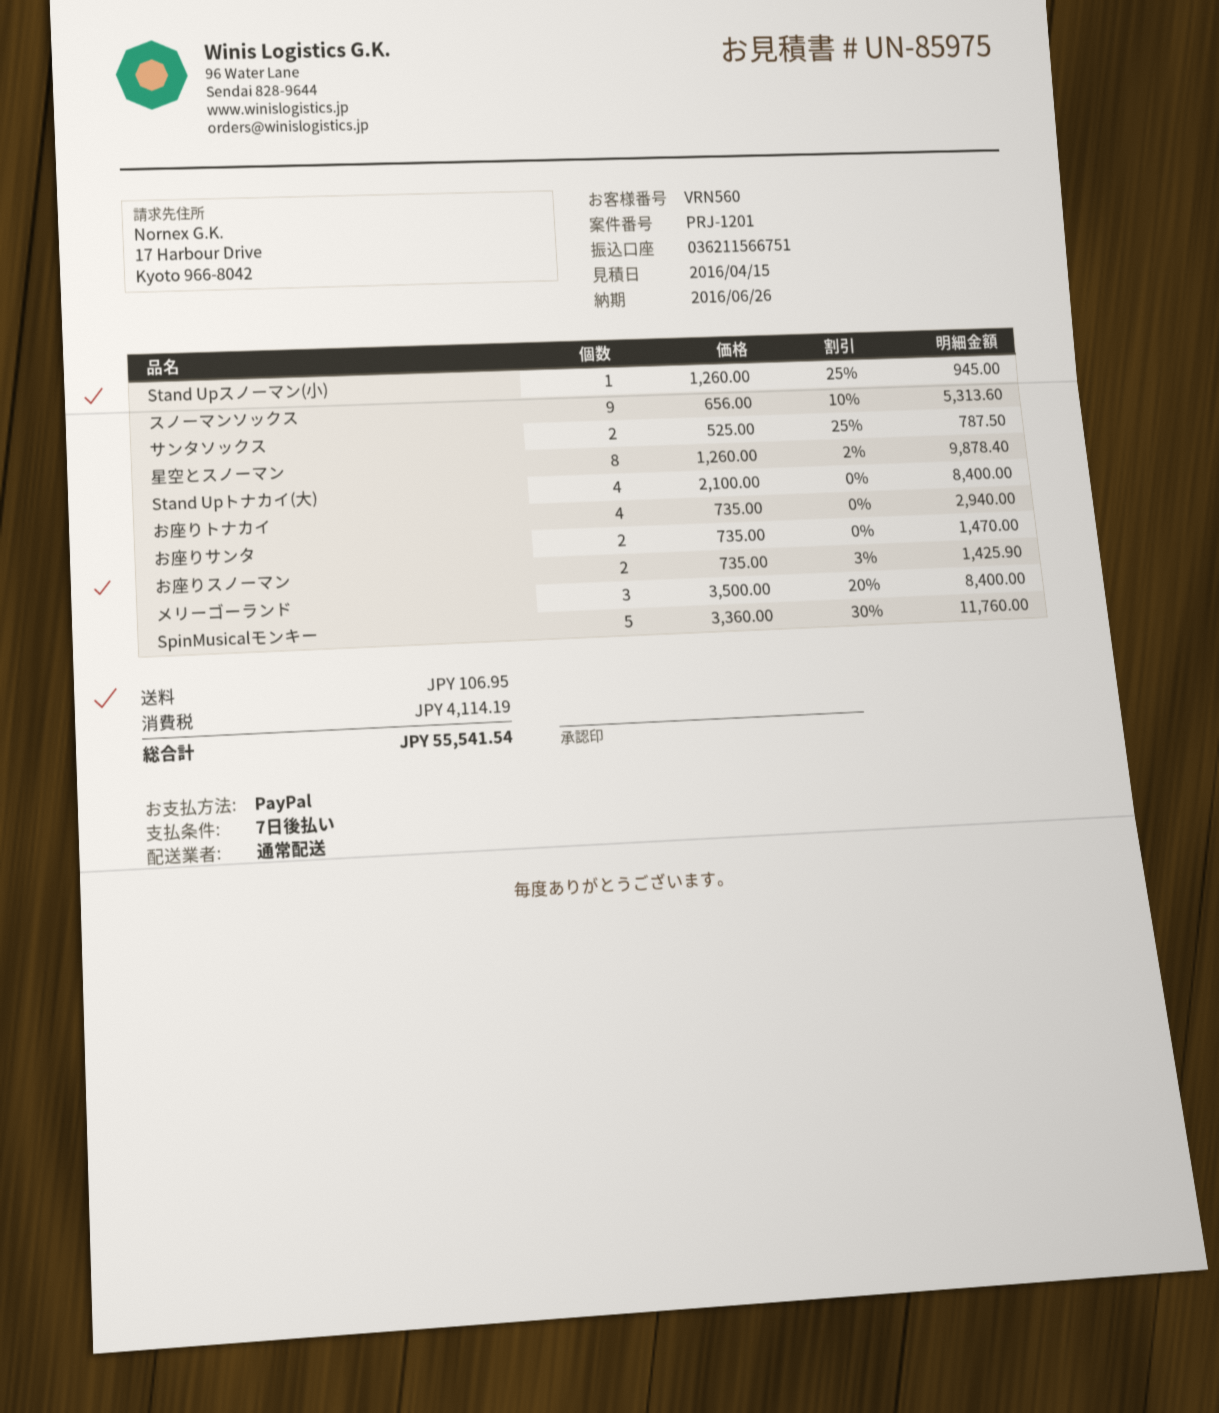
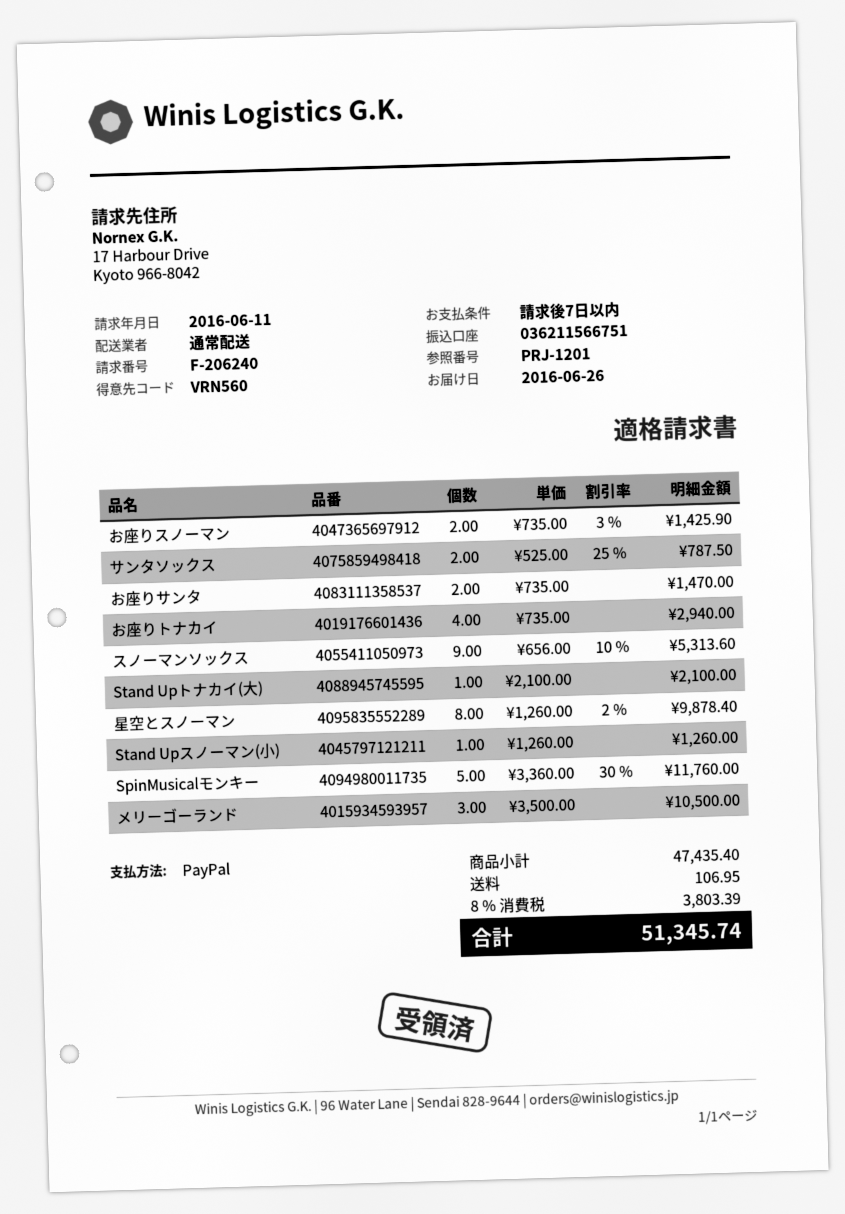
Stand Upスノーマン(小): 1 x 1260.00 - 25% = 945.00 -> 1 x 1260.00 = 1260.00
Stand Upトナカイ(大): 4 x 2100.00 = 8400.00 -> 1 x 2100.00 = 2100.00
メリーゴーランド: 3 x 3500.00 - 20% = 8400.00 -> 3 x 3500.00 = 10500.00
tax: 4114.19 -> 3803.39
total: 55541.54 -> 51345.74

